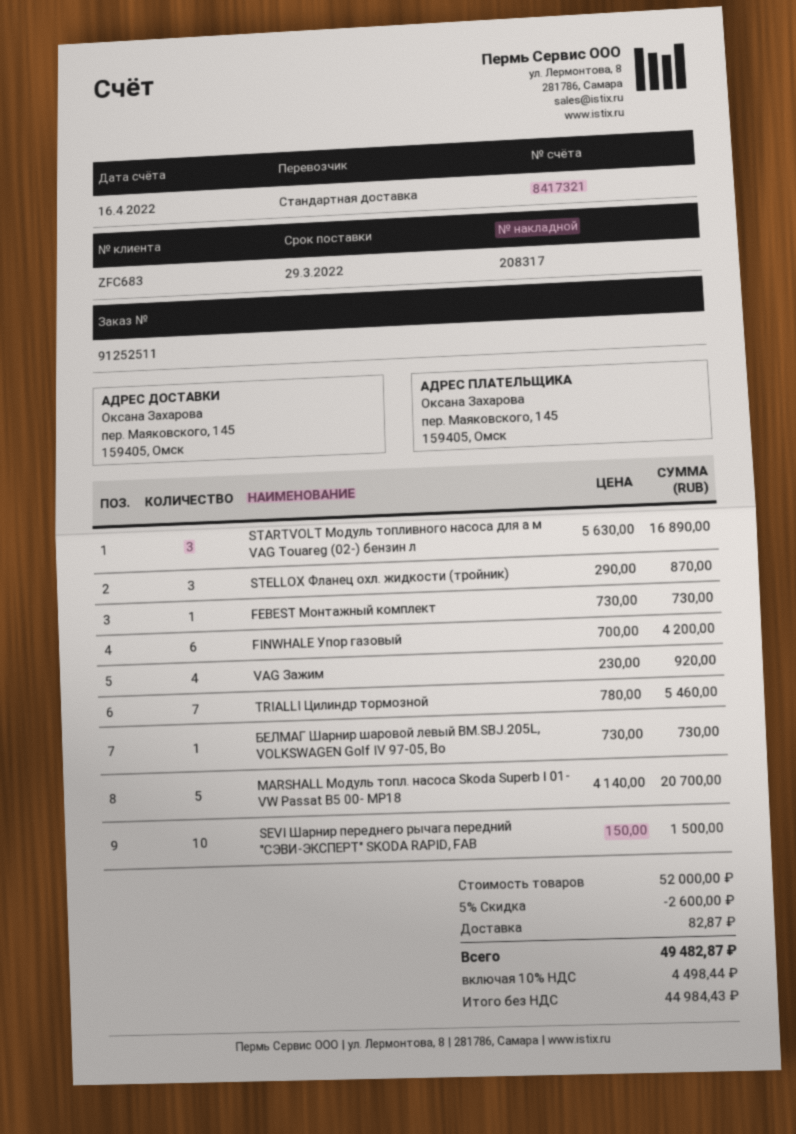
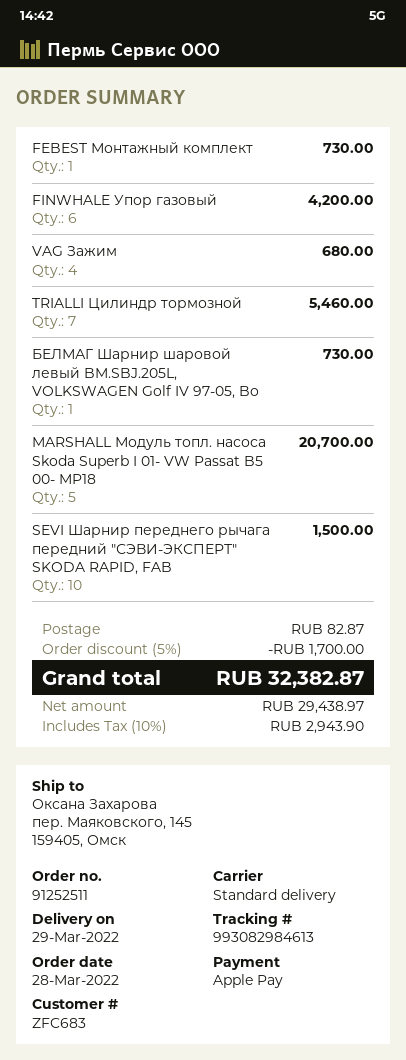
STARTVOLT Модуль топливного насоса для а м VAG Touareg (02-) бензин л: 3 for 16890.00 -> none
STELLOX Фланец охл. жидкости (тройник): 3 for 870.00 -> none
VAG Зажим: 4 for 920.00 -> 4 for 680.00
discount: 5% = 2600.00 -> 5% = 1700.00
net: 44984.43 -> 29438.97
tax: 10% = 4498.44 -> 10% = 2943.90
total: 49482.87 -> 32382.87

